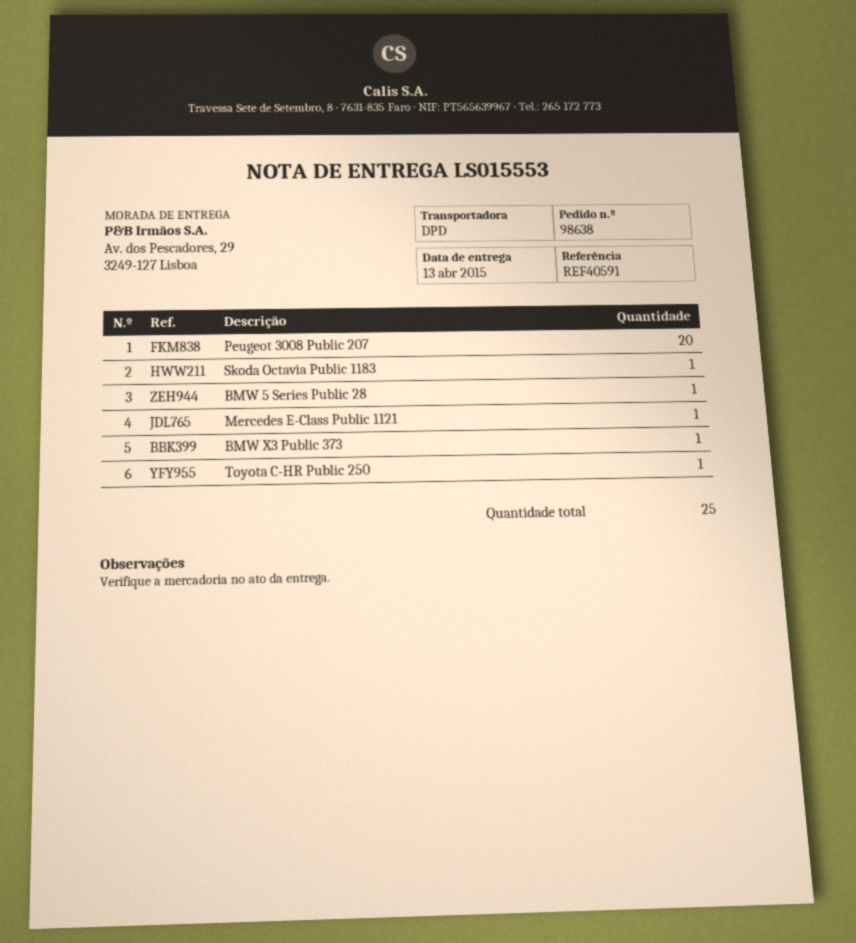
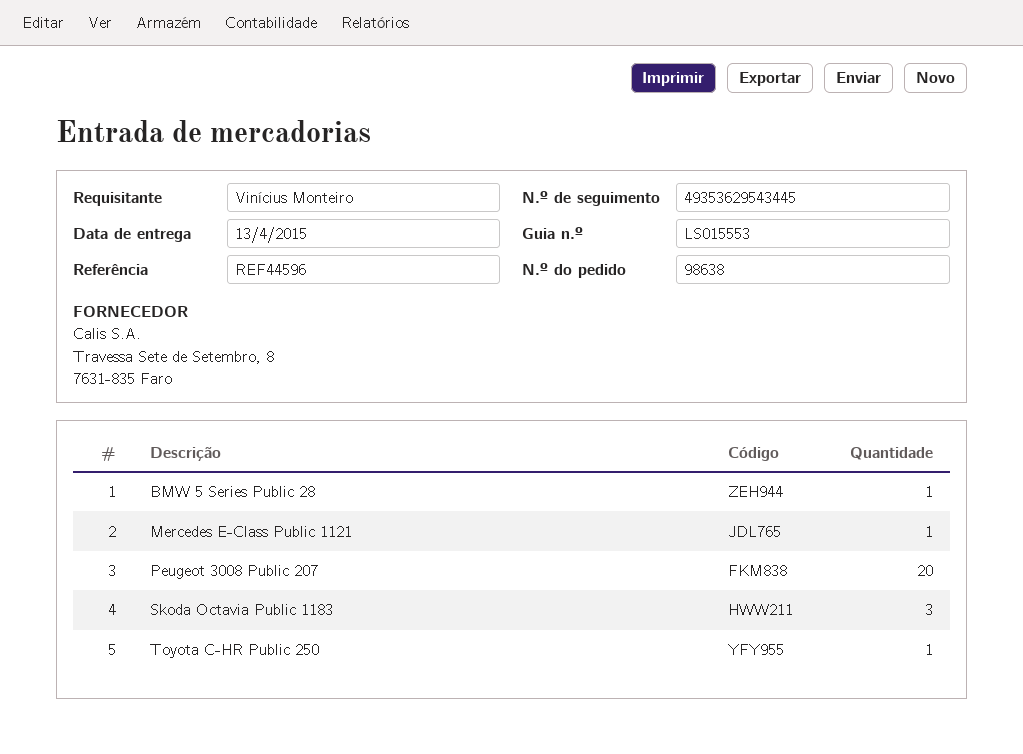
reference: REF40591 -> REF44596
Skoda Octavia Public 1183: 1 -> 3
BMW X3 Public 373: 1 -> none

